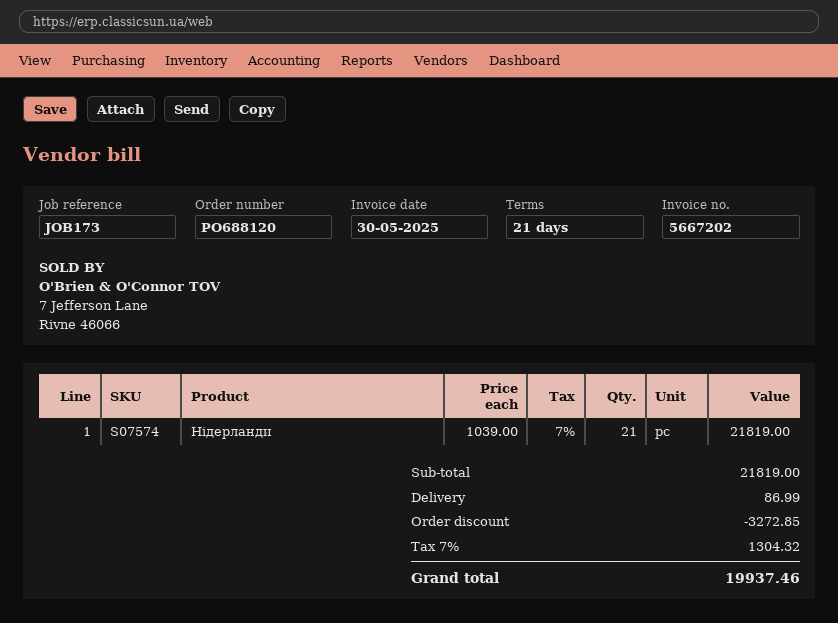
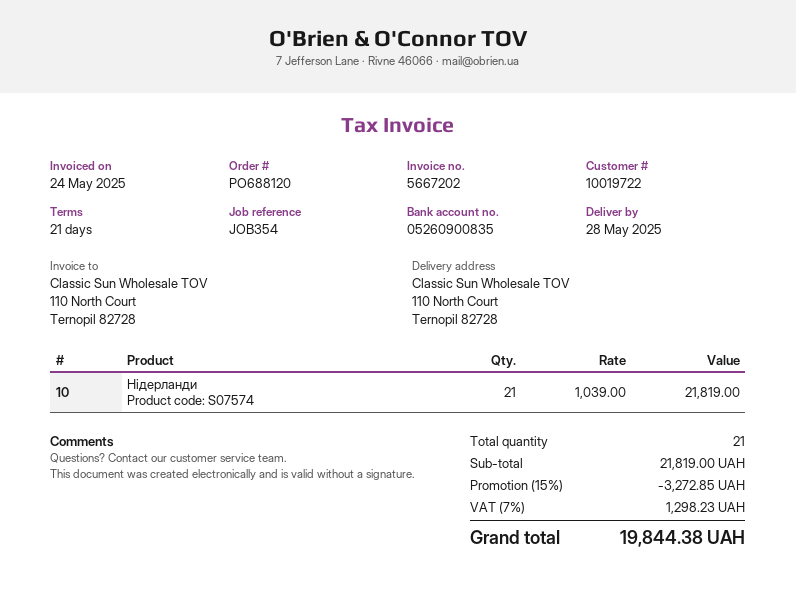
invoice date: 2025-05-30 -> 2025-05-24
reference: JOB173 -> JOB354
shipping: 86.99 -> none
tax: 7% = 1304.32 -> 7% = 1298.23
total: 19937.46 -> 19844.38

